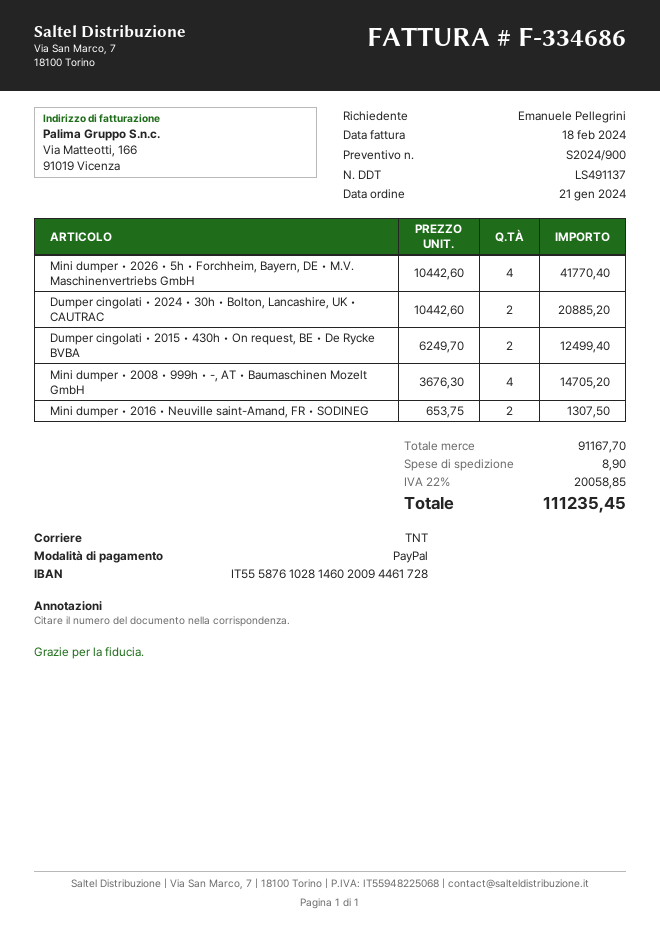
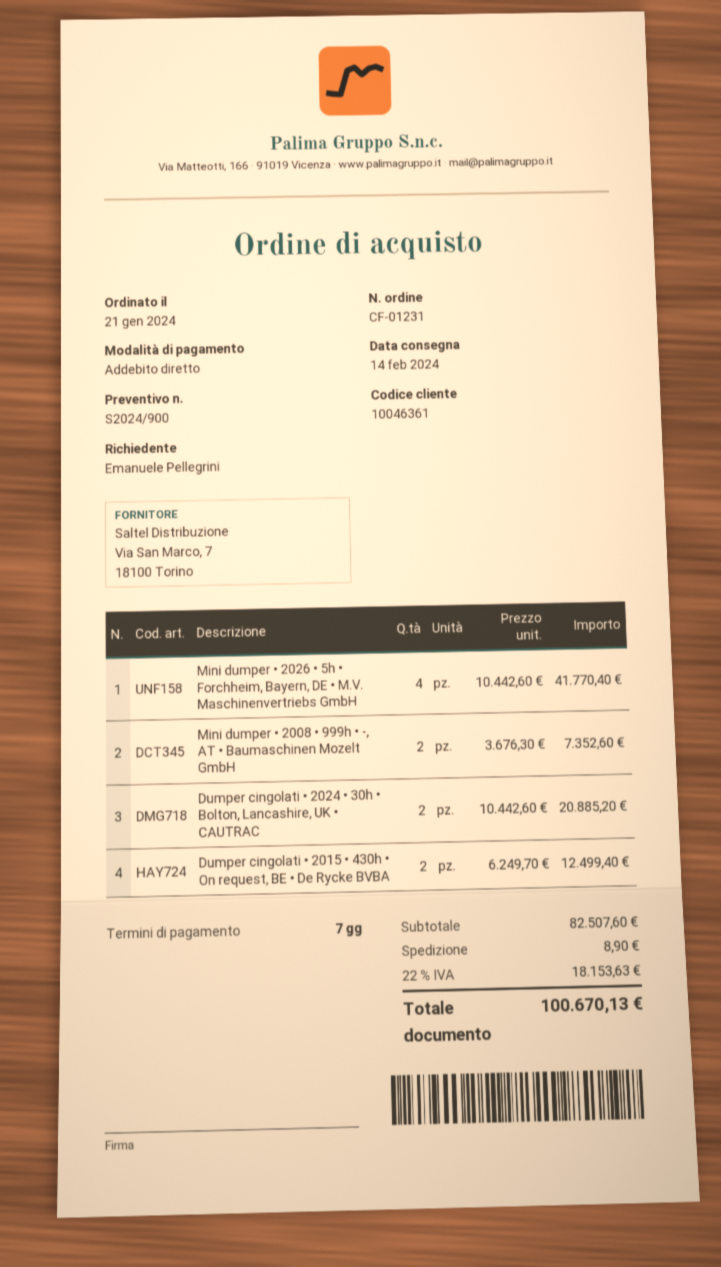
payment method: PayPal -> direct debit
Mini dumper • 2008 • 999h • -, AT • Baumaschinen Mozelt GmbH: 4 x 3676.30 = 14705.20 -> 2 x 3676.30 = 7352.60
Mini dumper • 2016 • Neuville saint-Amand, FR • SODINEG: 2 x 653.75 = 1307.50 -> none
subtotal: 91167.70 -> 82507.60
tax: 22% = 20058.85 -> 22% = 18153.63
total: 111235.45 -> 100670.13

